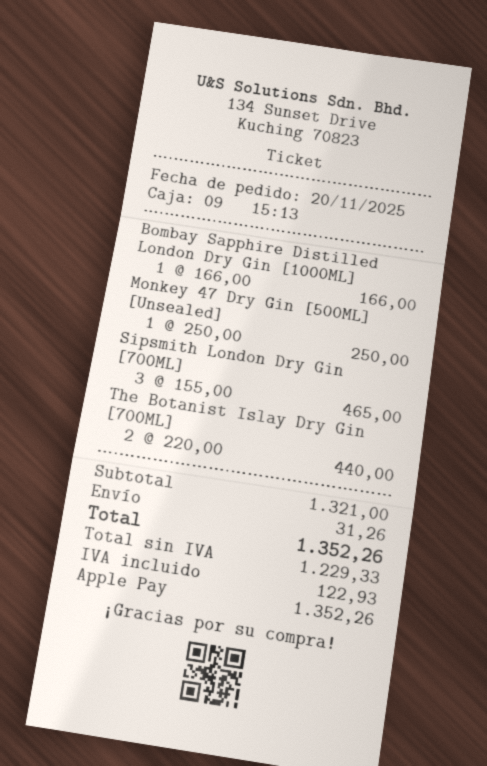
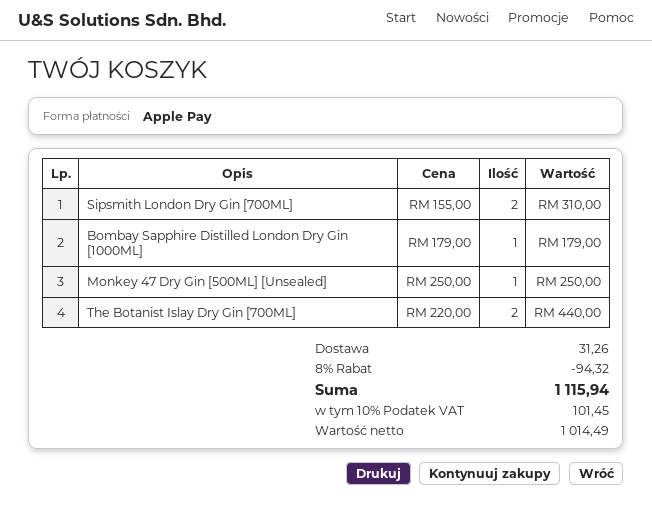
Bombay Sapphire Distilled London Dry Gin [1000ML]: 1 x 166.00 = 166.00 -> 1 x 179.00 = 179.00
Sipsmith London Dry Gin [700ML]: 3 x 155.00 = 465.00 -> 2 x 155.00 = 310.00
discount: none -> 8% = 94.32
net: 1229.33 -> 1014.49
tax: 122.93 -> 101.45
total: 1352.26 -> 1115.94

